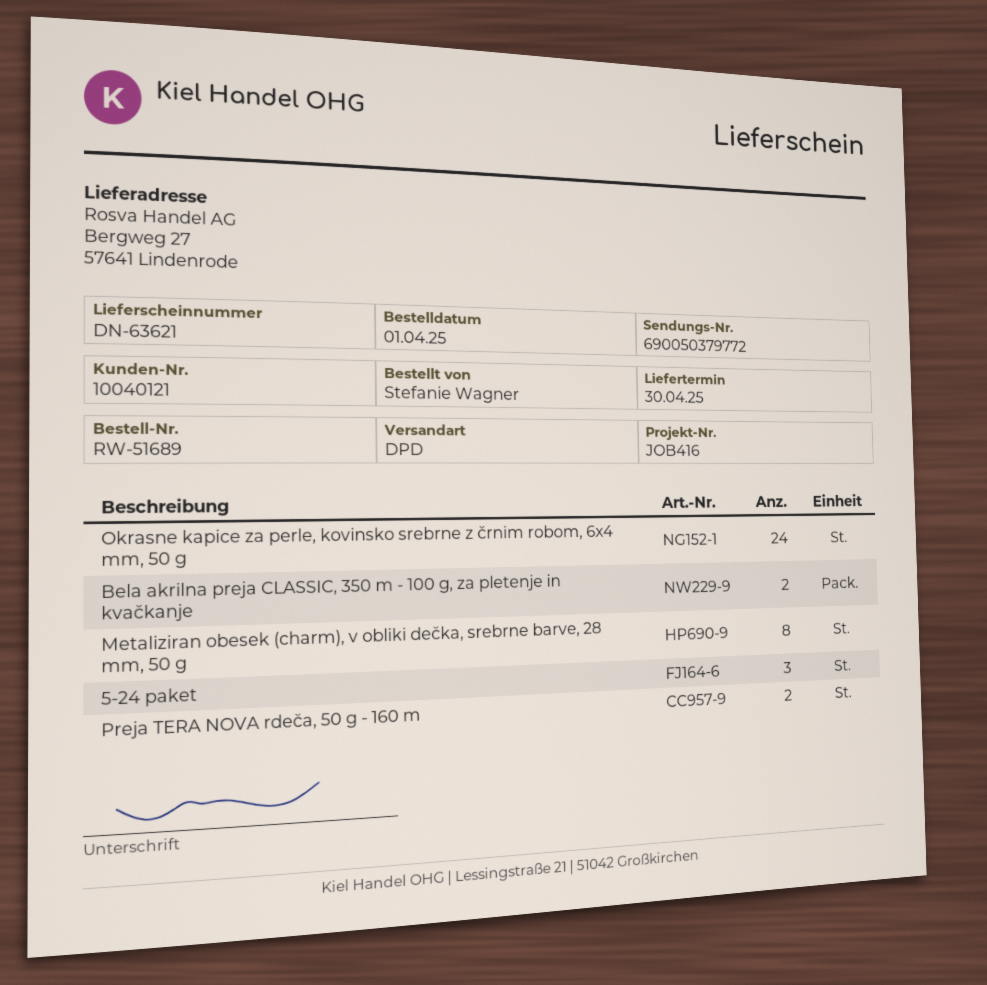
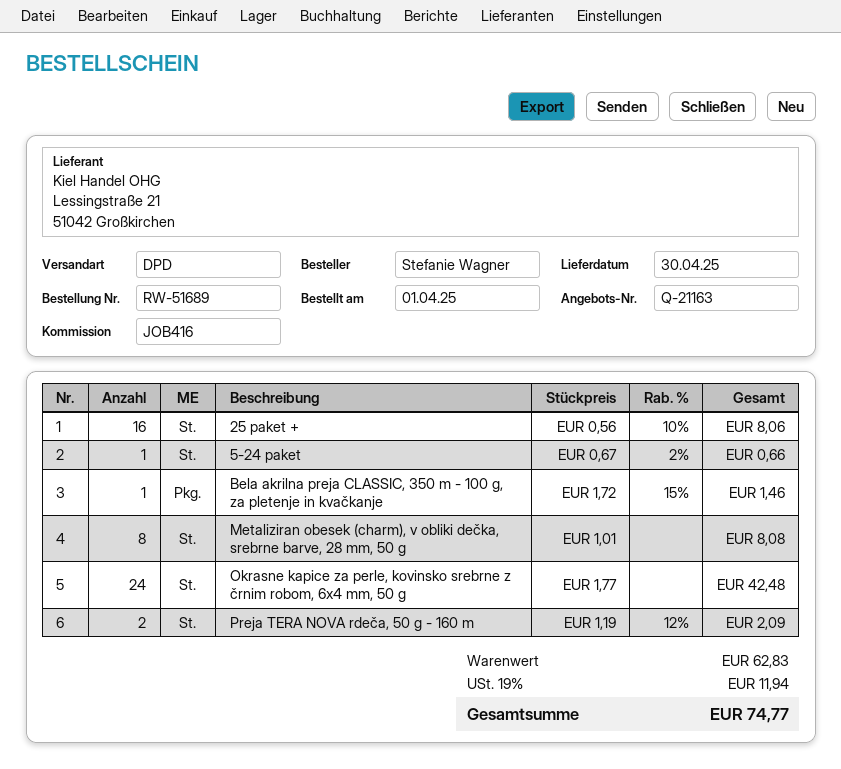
Bela akrilna preja CLASSIC, 350 m - 100 g, za pletenje in kvačkanje: 2 -> 1
5-24 paket: 3 -> 1
25 paket +: none -> 16

